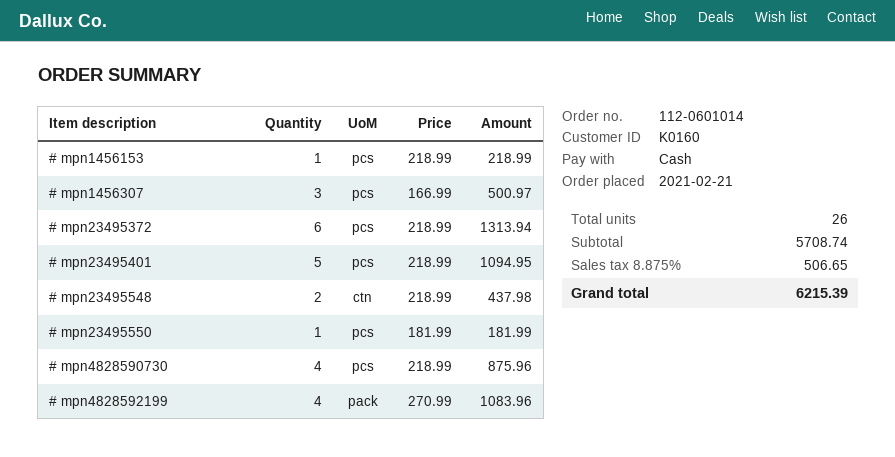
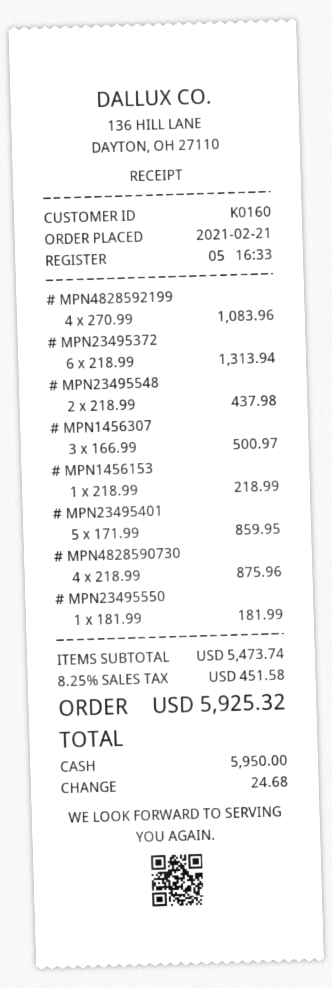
# mpn23495401: 5 x 218.99 = 1094.95 -> 5 x 171.99 = 859.95
subtotal: 5708.74 -> 5473.74
tax: 8.875% = 506.65 -> 8.25% = 451.58
total: 6215.39 -> 5925.32

